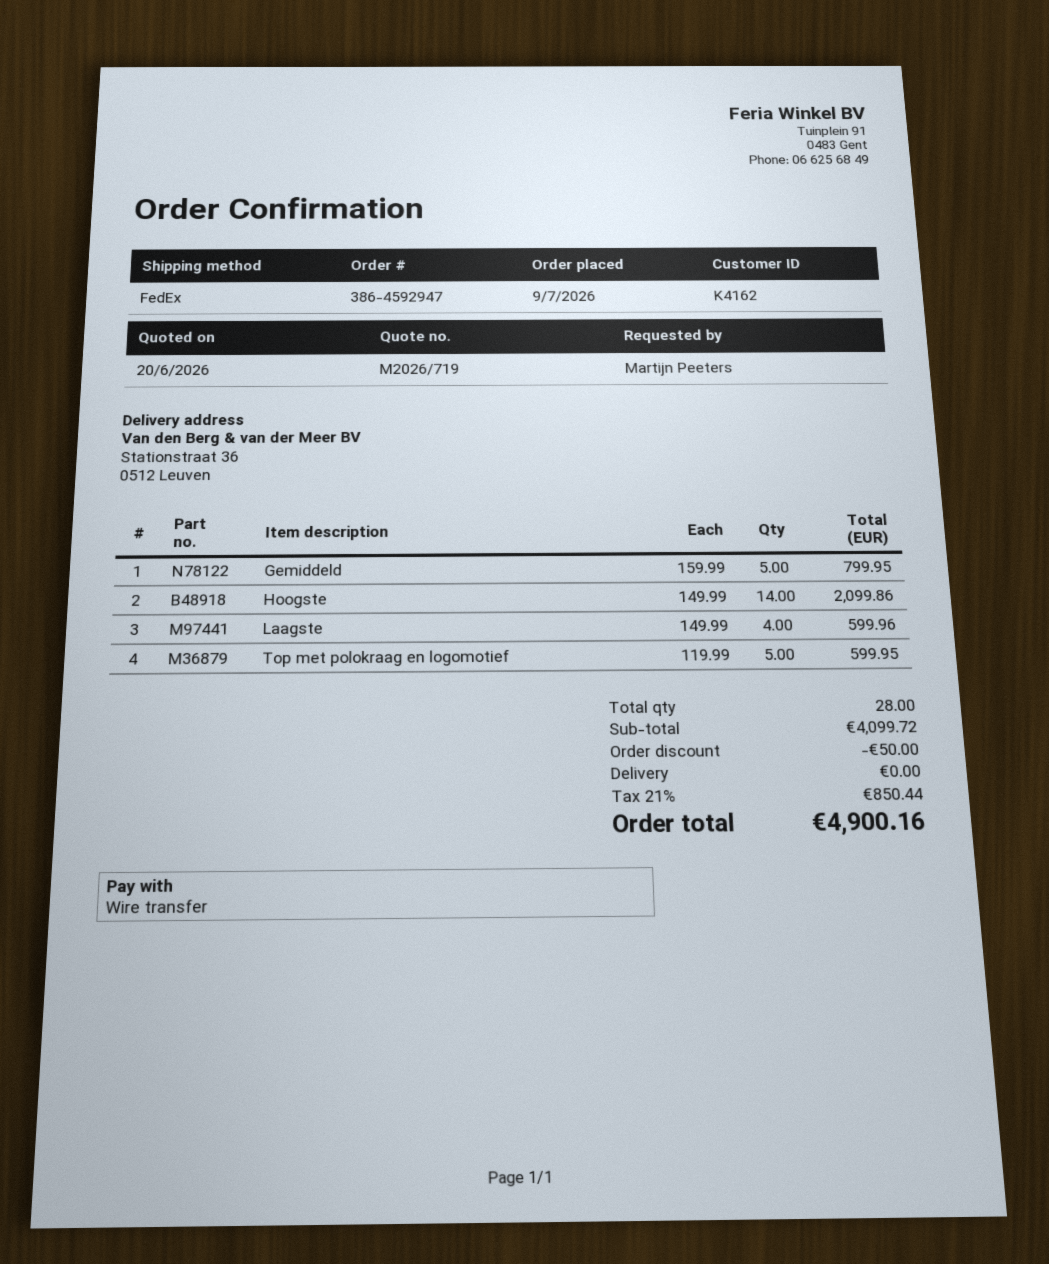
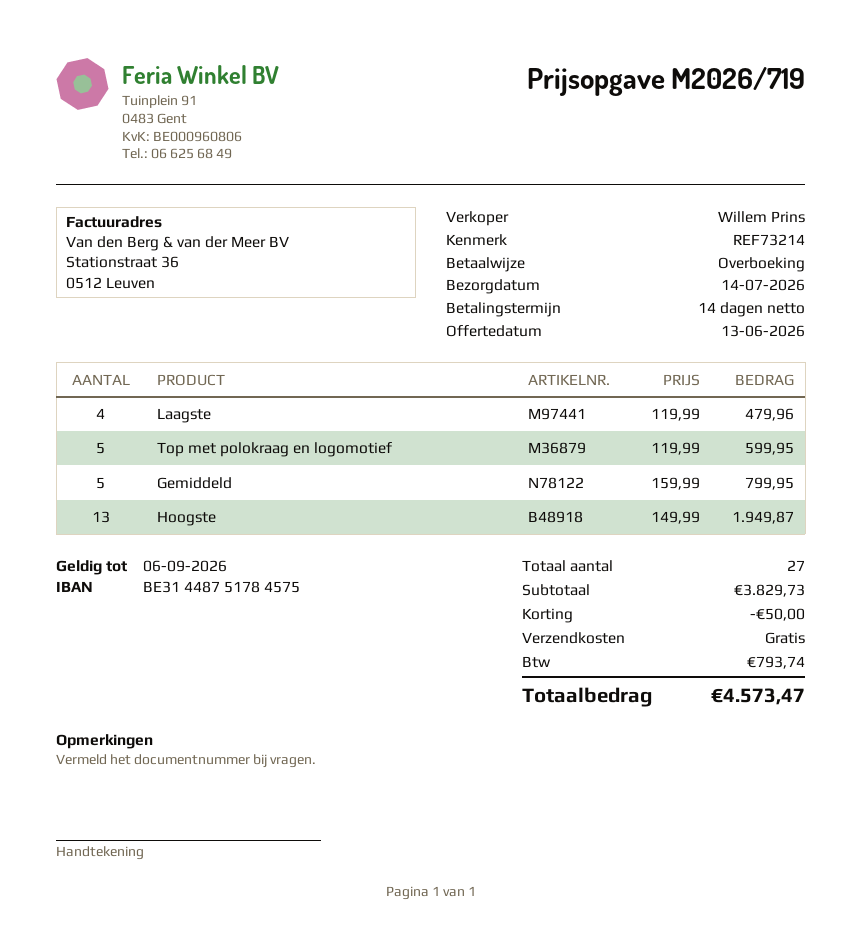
quote date: 2026-06-20 -> 2026-06-13
Hoogste: 14 x 149.99 = 2099.86 -> 13 x 149.99 = 1949.87
Laagste: 4 x 149.99 = 599.96 -> 4 x 119.99 = 479.96
total quantity: 28 -> 27
subtotal: 4099.72 -> 3829.73
tax: 850.44 -> 793.74
total: 4900.16 -> 4573.47

